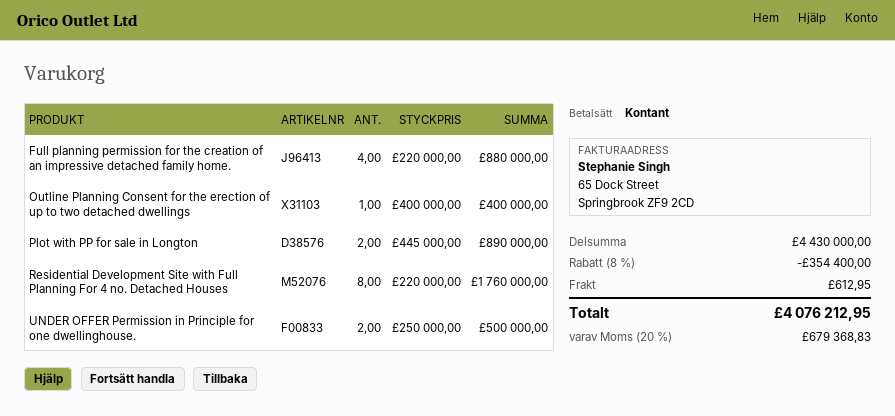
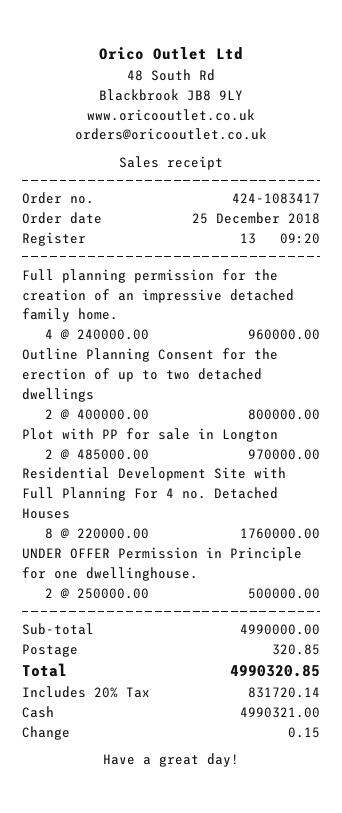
Full planning permission for the creation of an impressive detached family home.: 4 x 220000.00 = 880000.00 -> 4 x 240000.00 = 960000.00
Outline Planning Consent for the erection of up to two detached dwellings: 1 x 400000.00 = 400000.00 -> 2 x 400000.00 = 800000.00
Plot with PP for sale in Longton: 2 x 445000.00 = 890000.00 -> 2 x 485000.00 = 970000.00
subtotal: 4430000.00 -> 4990000.00
discount: 8% = 354400.00 -> none
shipping: 612.95 -> 320.85
tax: 20% = 679368.83 -> 20% = 831720.14
total: 4076212.95 -> 4990320.85

